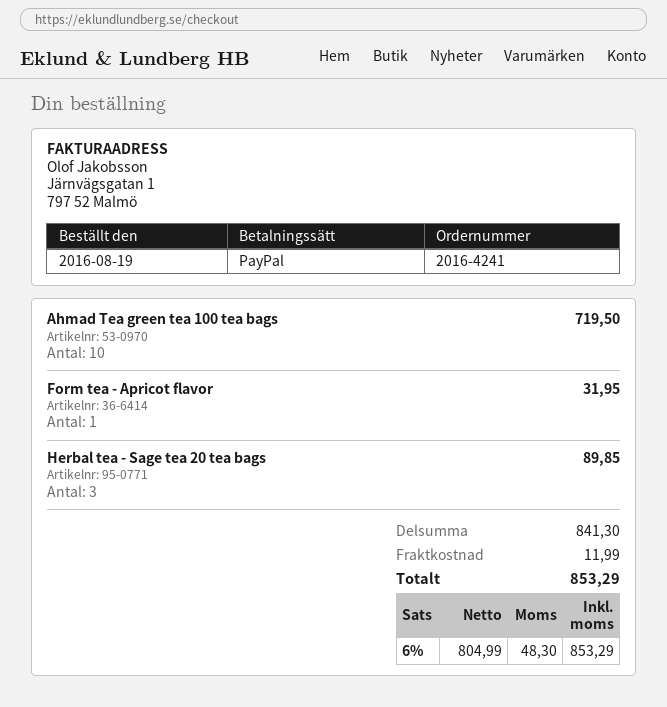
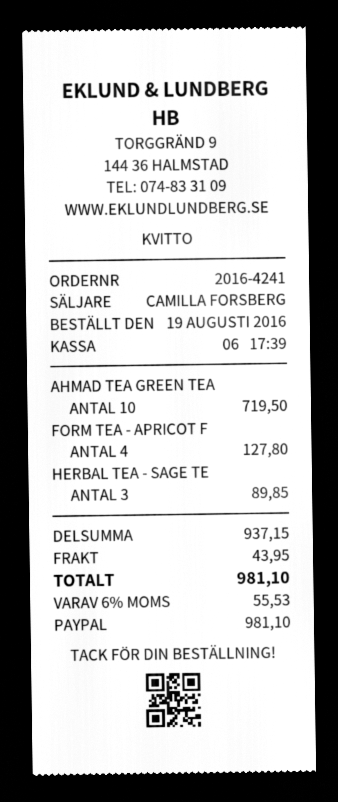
Form tea - Apricot flavor: 1 for 31.95 -> 4 for 127.80
subtotal: 841.30 -> 937.15
shipping: 11.99 -> 43.95
tax: 6% = 48.30 -> 6% = 55.53
total: 853.29 -> 981.10

